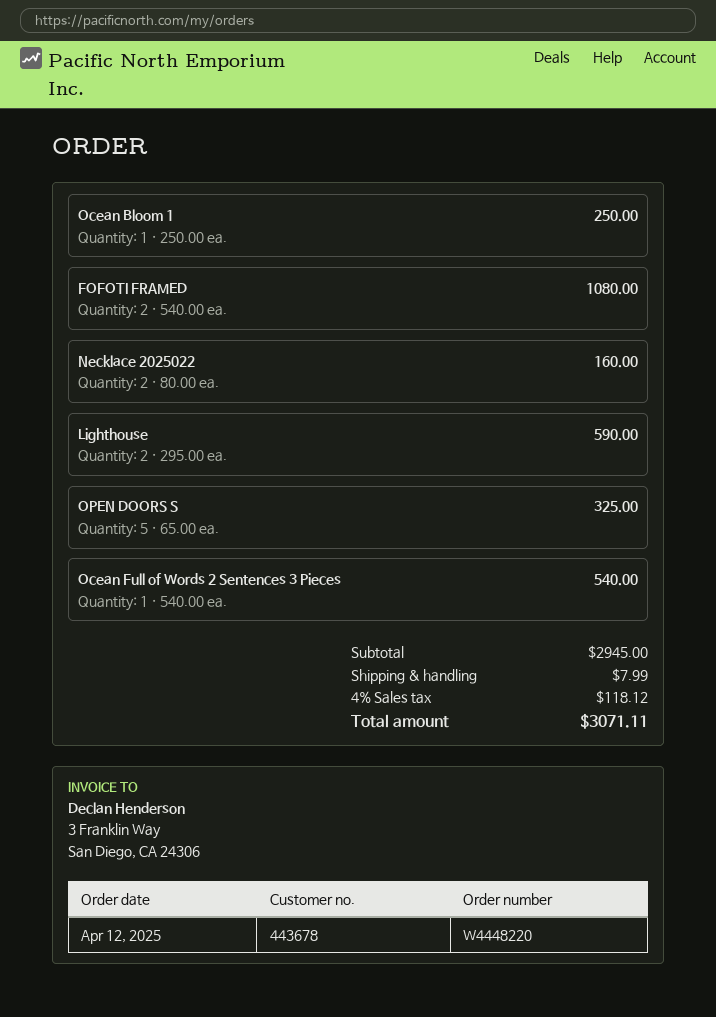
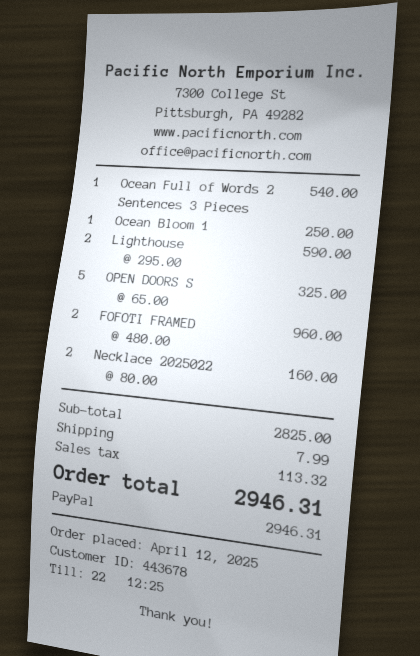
FOFOTI FRAMED: 2 x 540.00 = 1080.00 -> 2 x 480.00 = 960.00
subtotal: 2945.00 -> 2825.00
tax: 118.12 -> 113.32
total: 3071.11 -> 2946.31

